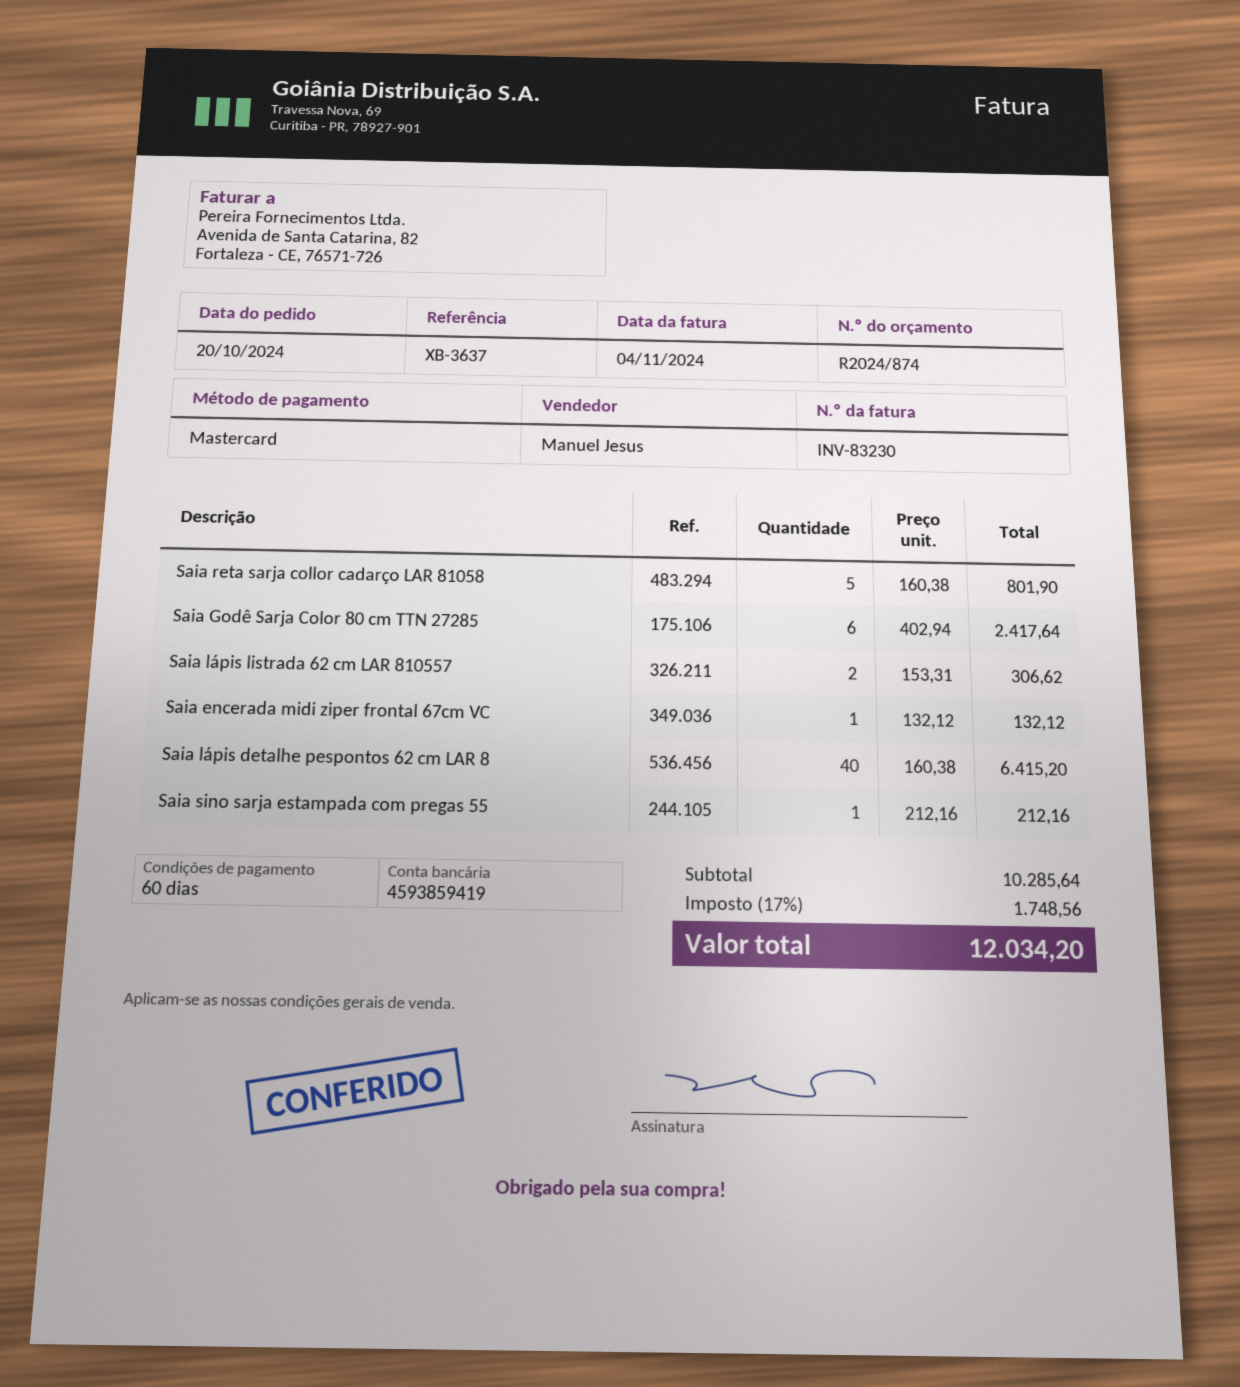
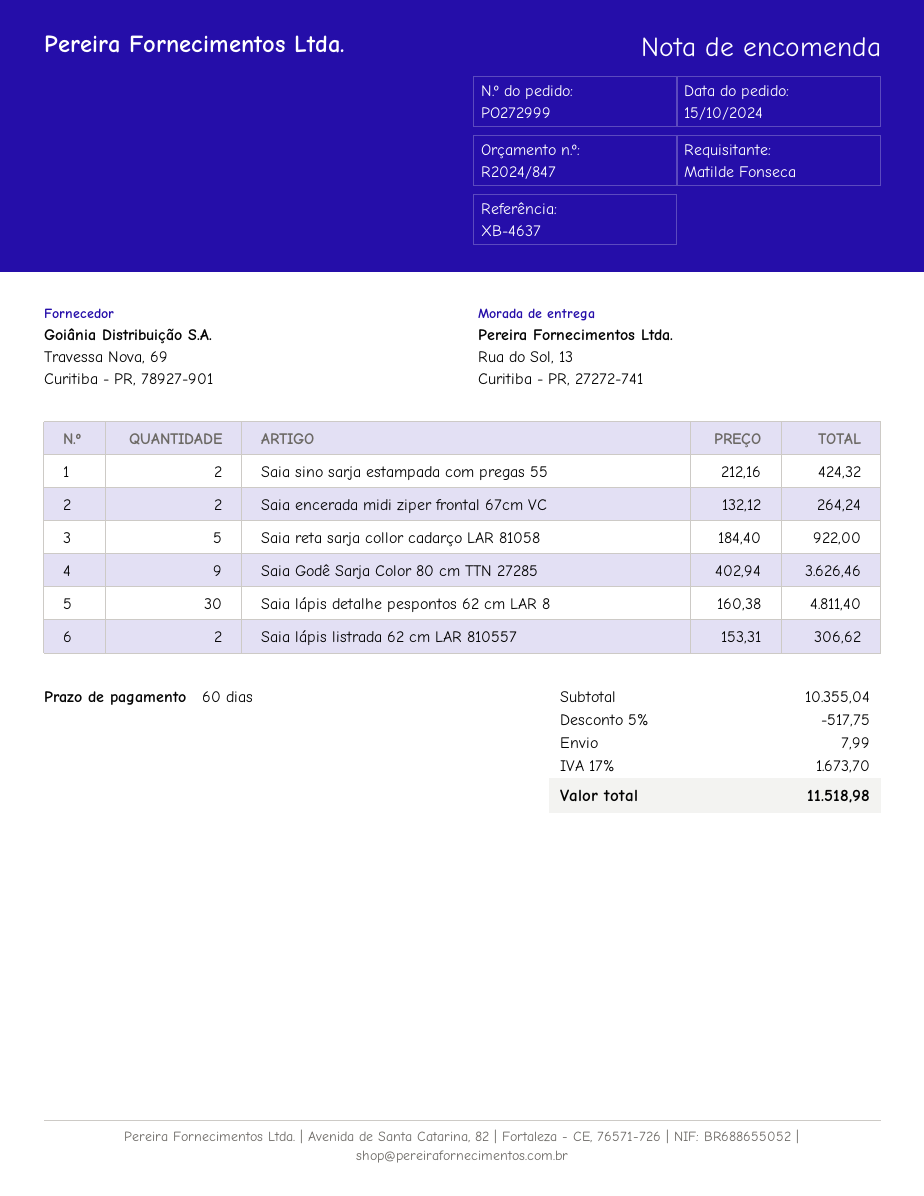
quote number: R2024/874 -> R2024/847
order date: 2024-10-20 -> 2024-10-15
reference: XB-3637 -> XB-4637
Saia reta sarja collor cadarço LAR 81058: 5 x 160.38 = 801.90 -> 5 x 184.40 = 922.00
Saia Godê Sarja Color 80 cm TTN 27285: 6 x 402.94 = 2417.64 -> 9 x 402.94 = 3626.46
Saia encerada midi ziper frontal 67cm VC: 1 x 132.12 = 132.12 -> 2 x 132.12 = 264.24
Saia lápis detalhe pespontos 62 cm LAR 8: 40 x 160.38 = 6415.20 -> 30 x 160.38 = 4811.40
Saia sino sarja estampada com pregas 55: 1 x 212.16 = 212.16 -> 2 x 212.16 = 424.32
subtotal: 10285.64 -> 10355.04
discount: none -> 5% = 517.75
shipping: none -> 7.99
tax: 17% = 1748.56 -> 17% = 1673.70
total: 12034.20 -> 11518.98

